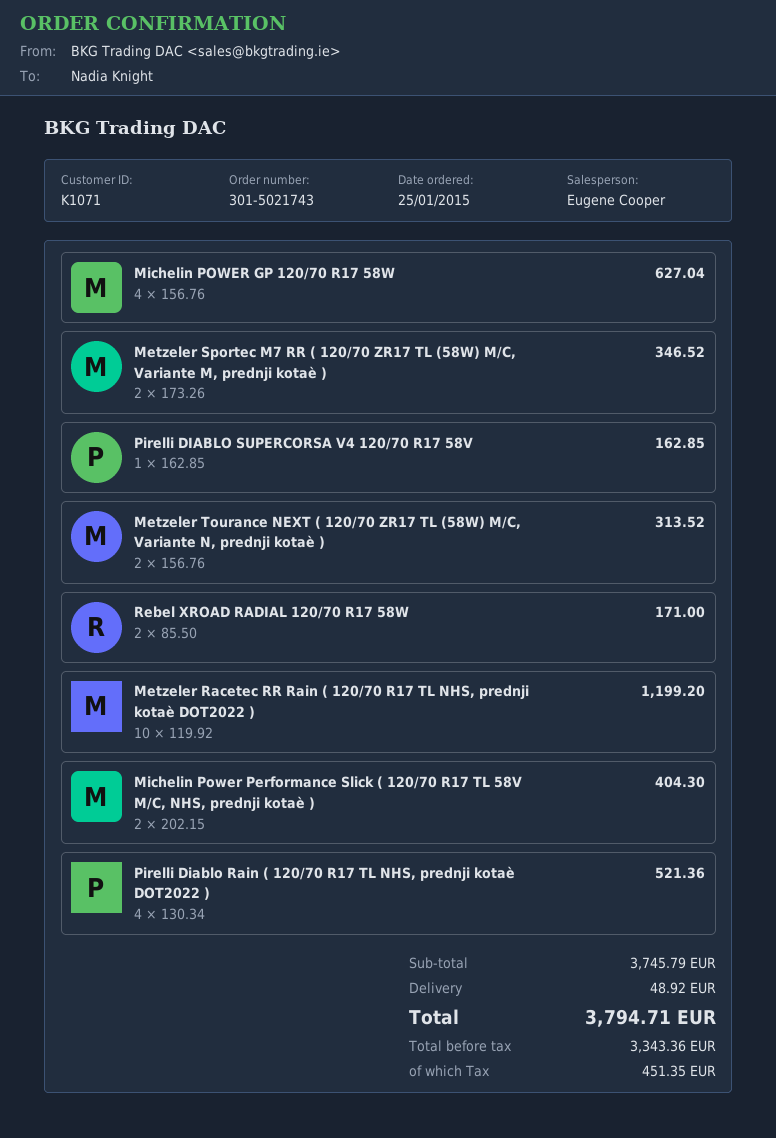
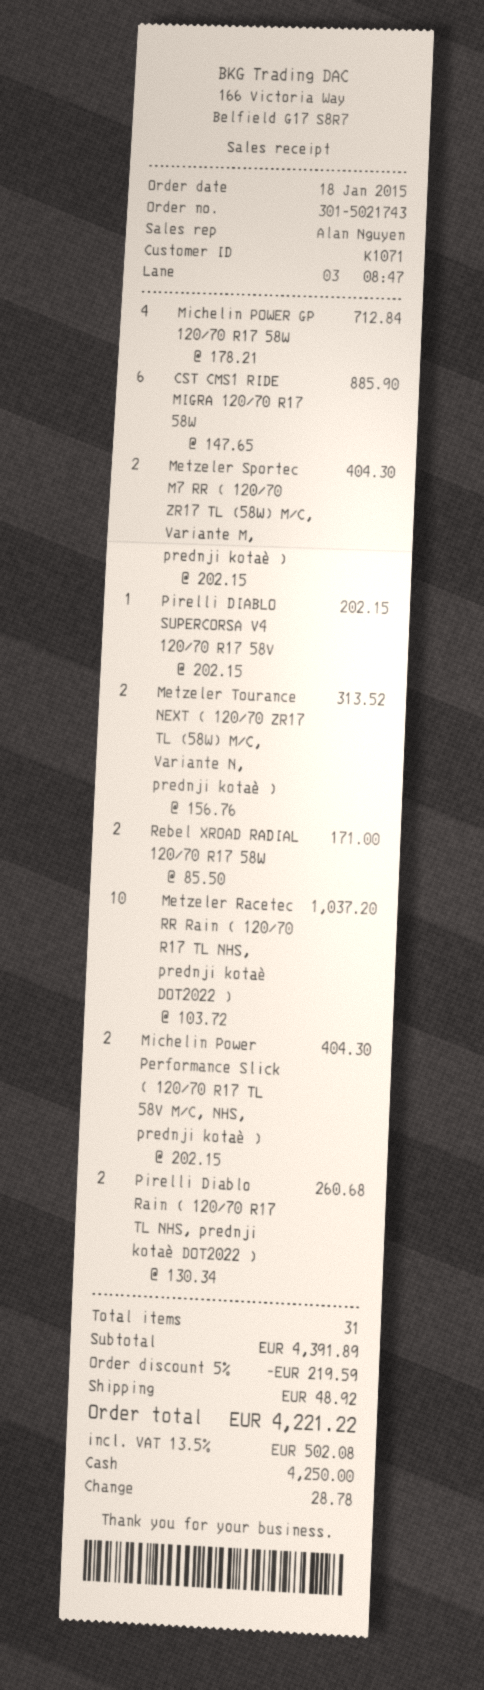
order date: 2015-01-25 -> 2015-01-18
sales rep: Eugene Cooper -> Alan Nguyen
Michelin POWER GP 120/70 R17 58W: 4 x 156.76 = 627.04 -> 4 x 178.21 = 712.84
Metzeler Sportec M7 RR ( 120/70 ZR17 TL (58W) M/C, Variante M, prednji kotaè ): 2 x 173.26 = 346.52 -> 2 x 202.15 = 404.30
Pirelli DIABLO SUPERCORSA V4 120/70 R17 58V: 1 x 162.85 = 162.85 -> 1 x 202.15 = 202.15
Metzeler Racetec RR Rain ( 120/70 R17 TL NHS, prednji kotaè DOT2022 ): 10 x 119.92 = 1199.20 -> 10 x 103.72 = 1037.20
Pirelli Diablo Rain ( 120/70 R17 TL NHS, prednji kotaè DOT2022 ): 4 x 130.34 = 521.36 -> 2 x 130.34 = 260.68
CST CMS1 RIDE MIGRA 120/70 R17 58W: none -> 6 x 147.65 = 885.90
subtotal: 3745.79 -> 4391.89
discount: none -> 5% = 219.59
tax: 451.35 -> 502.08
total: 3794.71 -> 4221.22

